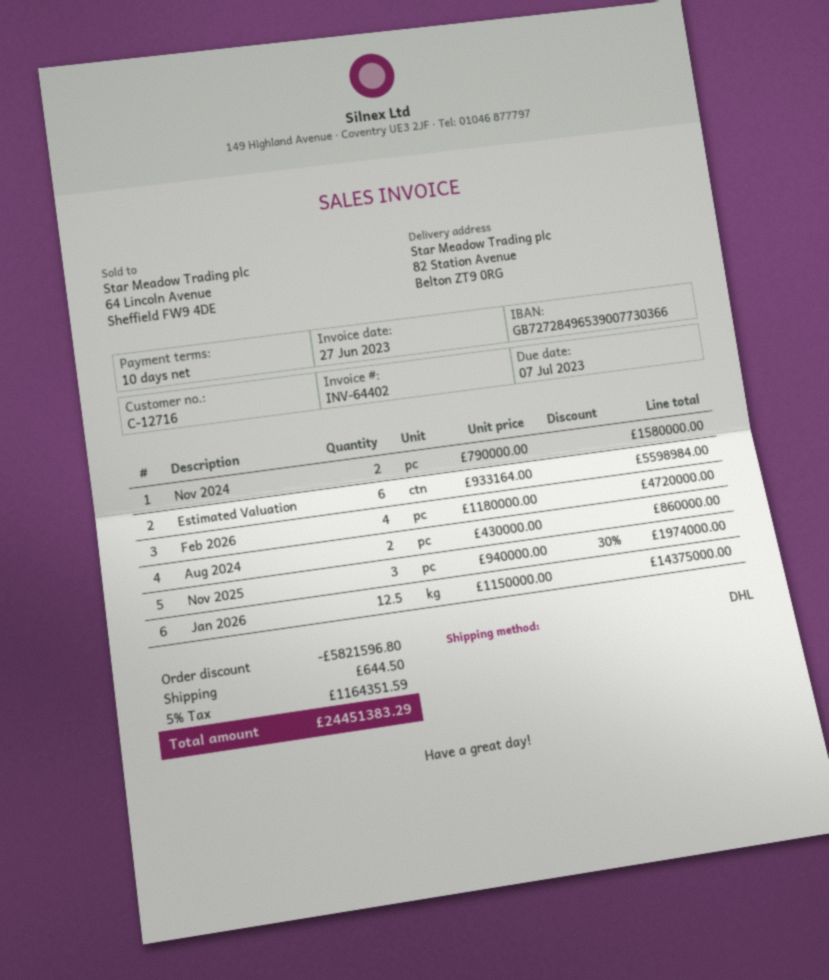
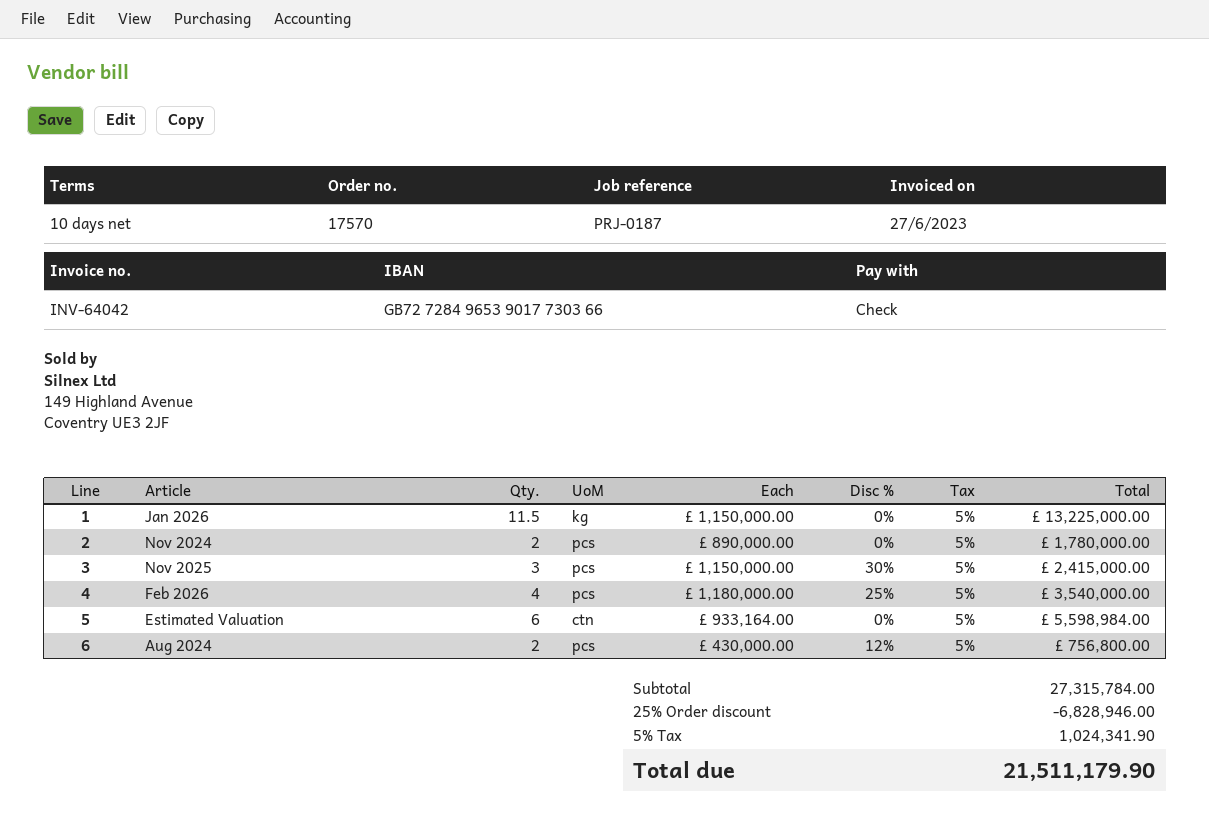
invoice number: INV-64402 -> INV-64042
bank account: GB72728496539007730366 -> GB72728496539017730366
Nov 2024: 2 x 790000.00 = 1580000.00 -> 2 x 890000.00 = 1780000.00
Feb 2026: 4 x 1180000.00 = 4720000.00 -> 4 x 1180000.00 - 25% = 3540000.00
Aug 2024: 2 x 430000.00 = 860000.00 -> 2 x 430000.00 - 12% = 756800.00
Nov 2025: 3 x 940000.00 - 30% = 1974000.00 -> 3 x 1150000.00 - 30% = 2415000.00
Jan 2026: 12.5 x 1150000.00 = 14375000.00 -> 11.5 x 1150000.00 = 13225000.00
discount: 5821596.80 -> 6828946.00
shipping: 644.50 -> none
tax: 5% = 1164351.59 -> 5% = 1024341.90
total: 24451383.29 -> 21511179.90

